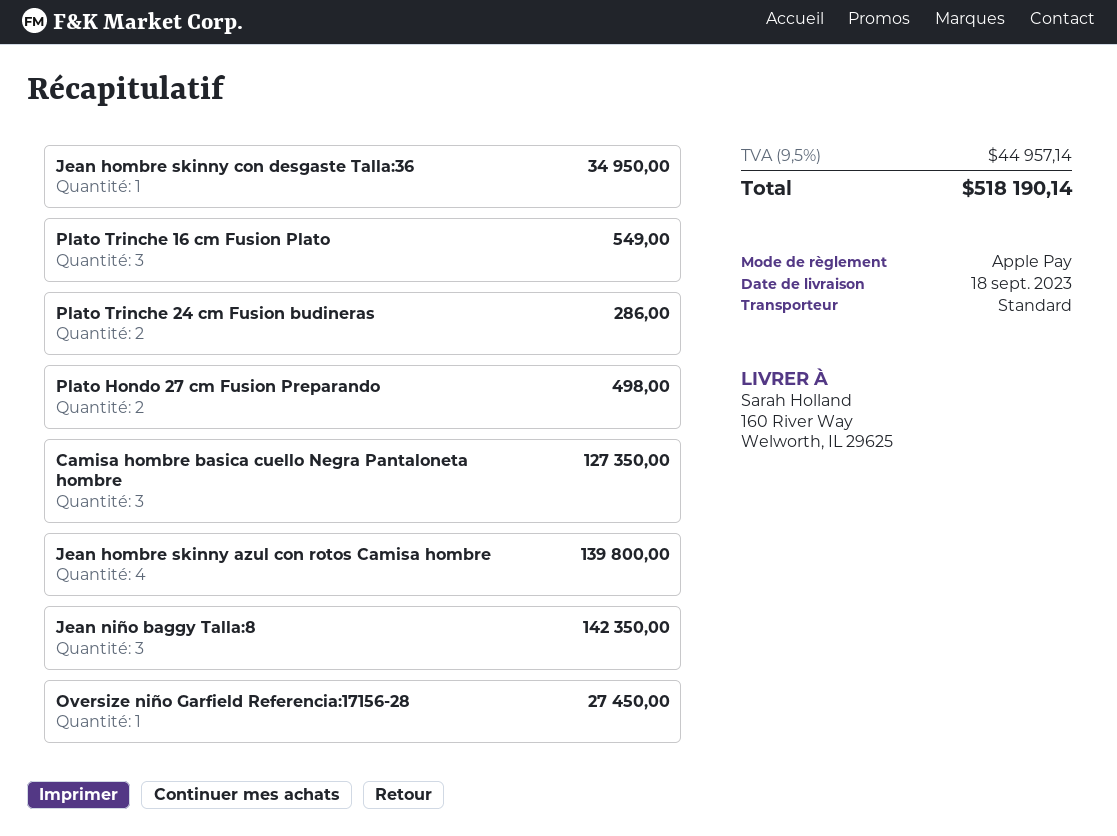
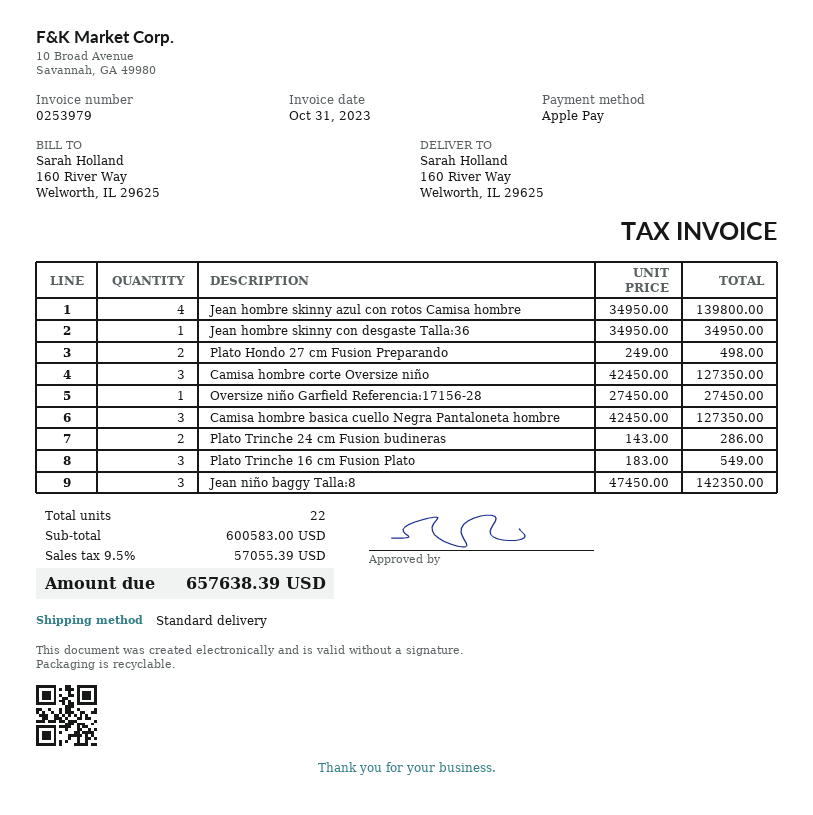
Camisa hombre corte Oversize niño: none -> 3 for 127350.00
tax: 9.5% = 44957.14 -> 9.5% = 57055.39
total: 518190.14 -> 657638.39

